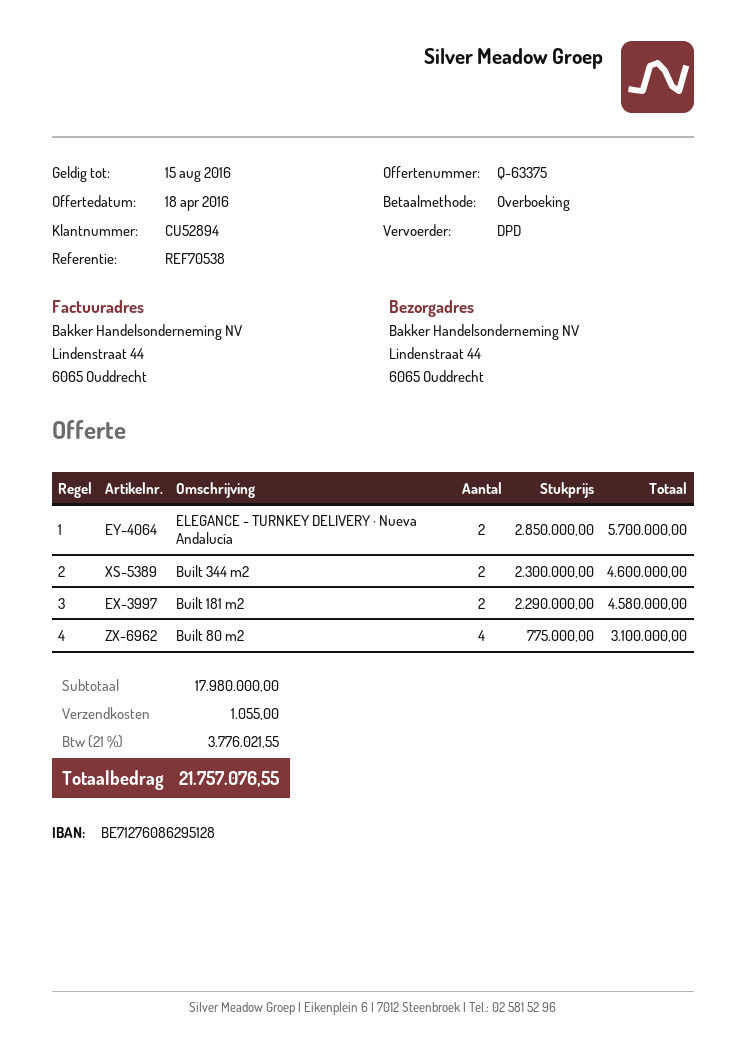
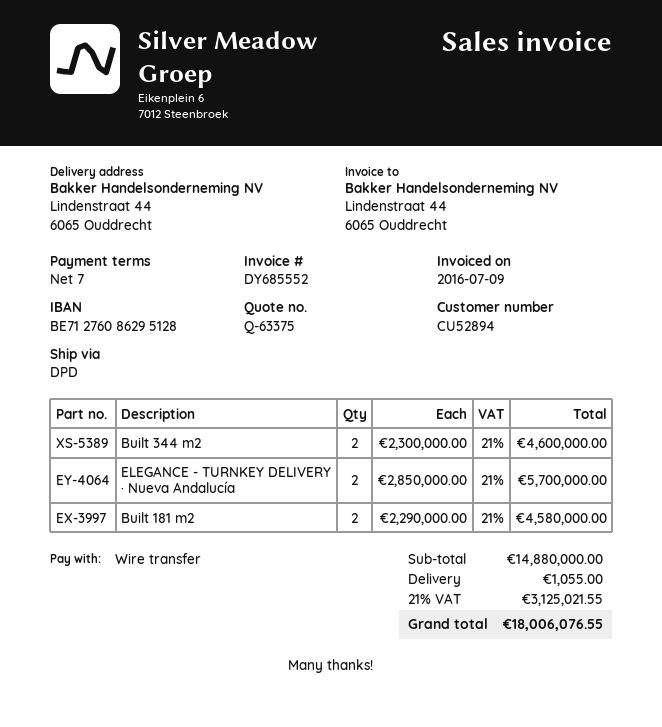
Built 80 m2: 4 x 775000.00 = 3100000.00 -> none
subtotal: 17980000.00 -> 14880000.00
tax: 21% = 3776021.55 -> 21% = 3125021.55
total: 21757076.55 -> 18006076.55

